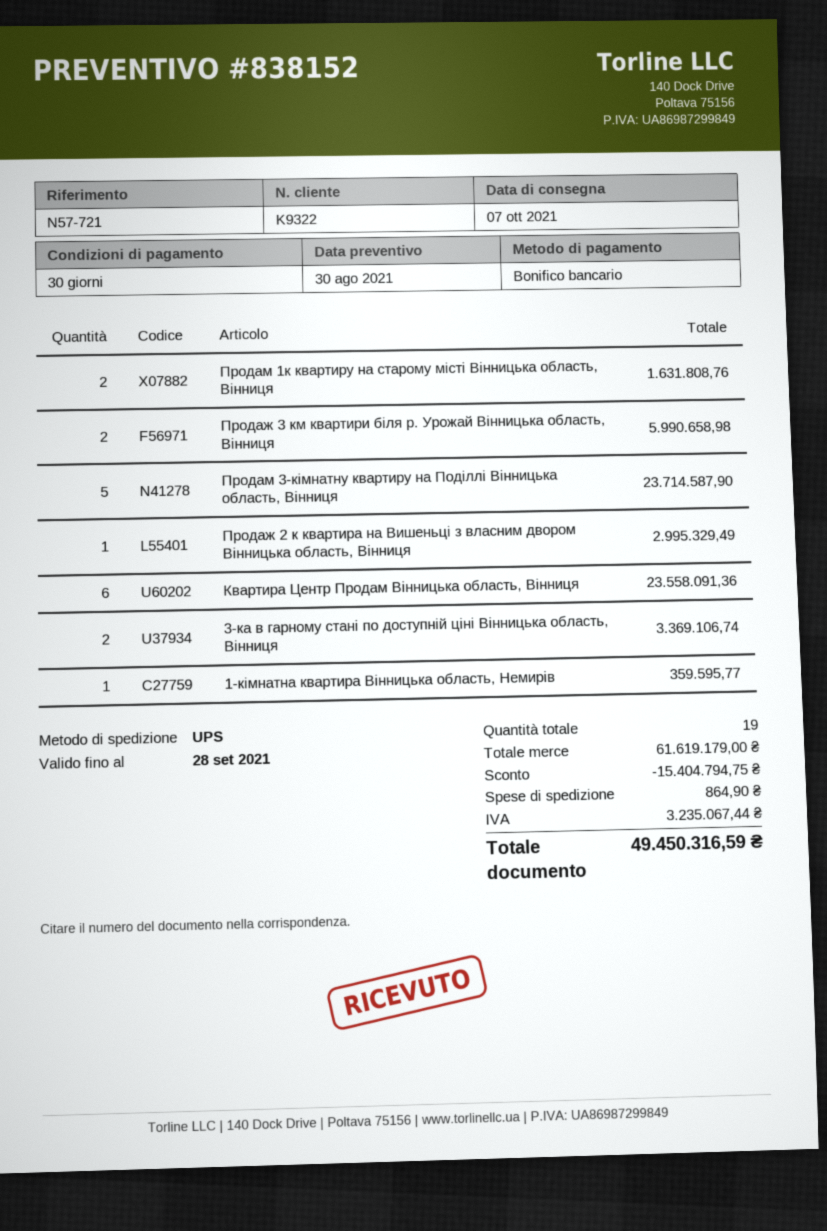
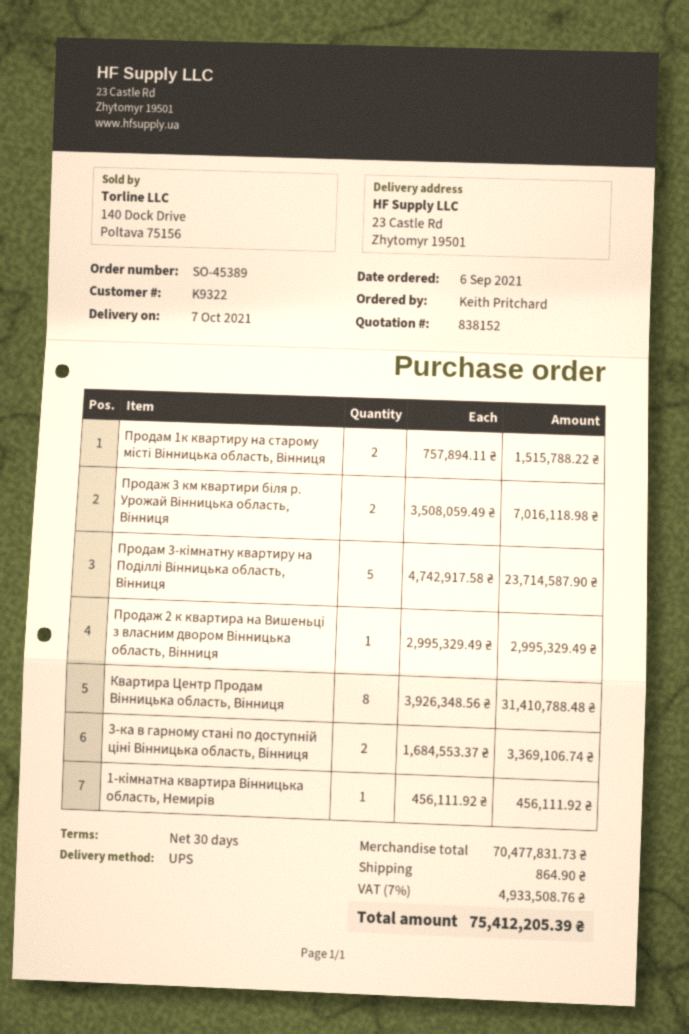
Продам 1к квартиру на старому місті Вінницька область, Вінниця: 2 for 1631808.76 -> 2 for 1515788.22
Продаж 3 км квартири біля р. Урожай Вінницька область, Вінниця: 2 for 5990658.98 -> 2 for 7016118.98
Квартира Центр Продам Вінницька область, Вінниця: 6 for 23558091.36 -> 8 for 31410788.48
1-кімнатна квартира Вінницька область, Немирів: 1 for 359595.77 -> 1 for 456111.92
subtotal: 61619179.00 -> 70477831.73
discount: 15404794.75 -> none
tax: 3235067.44 -> 4933508.76
total: 49450316.59 -> 75412205.39

